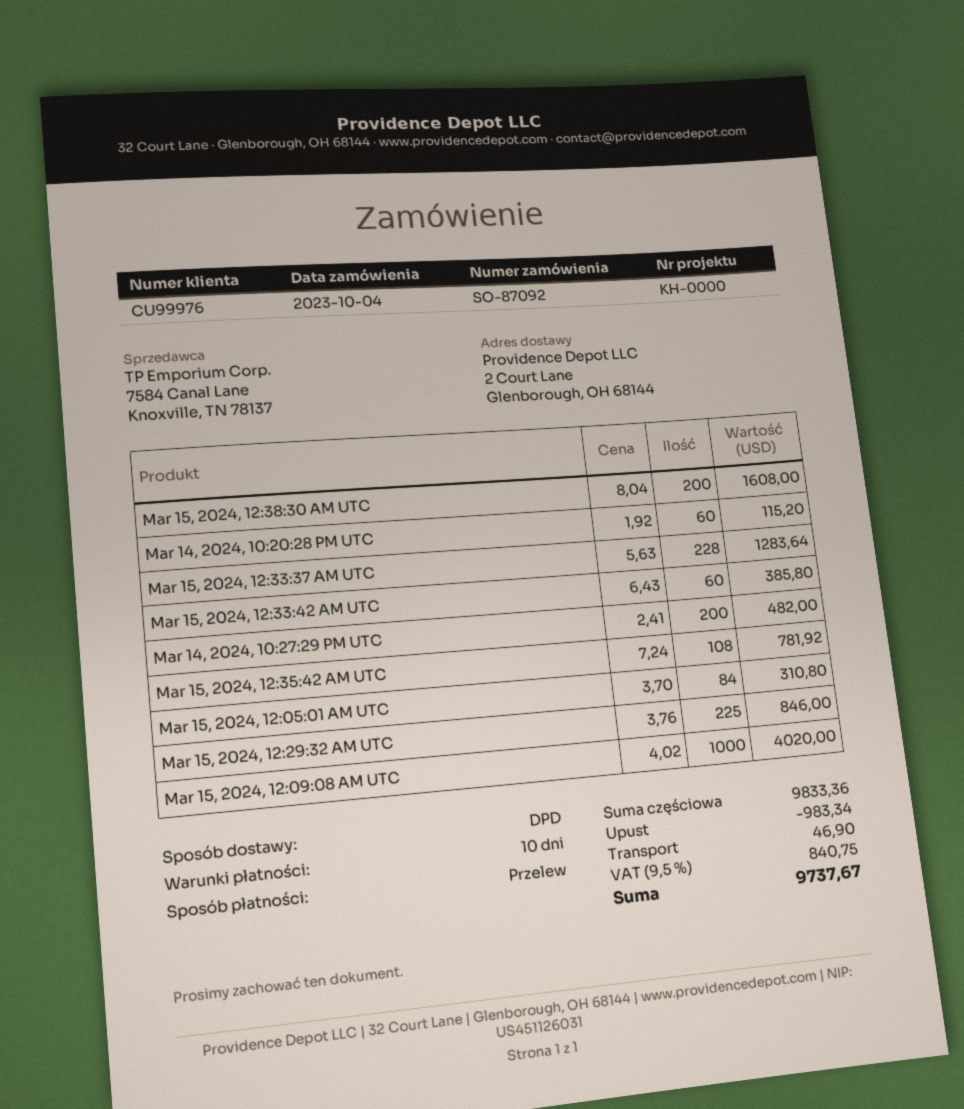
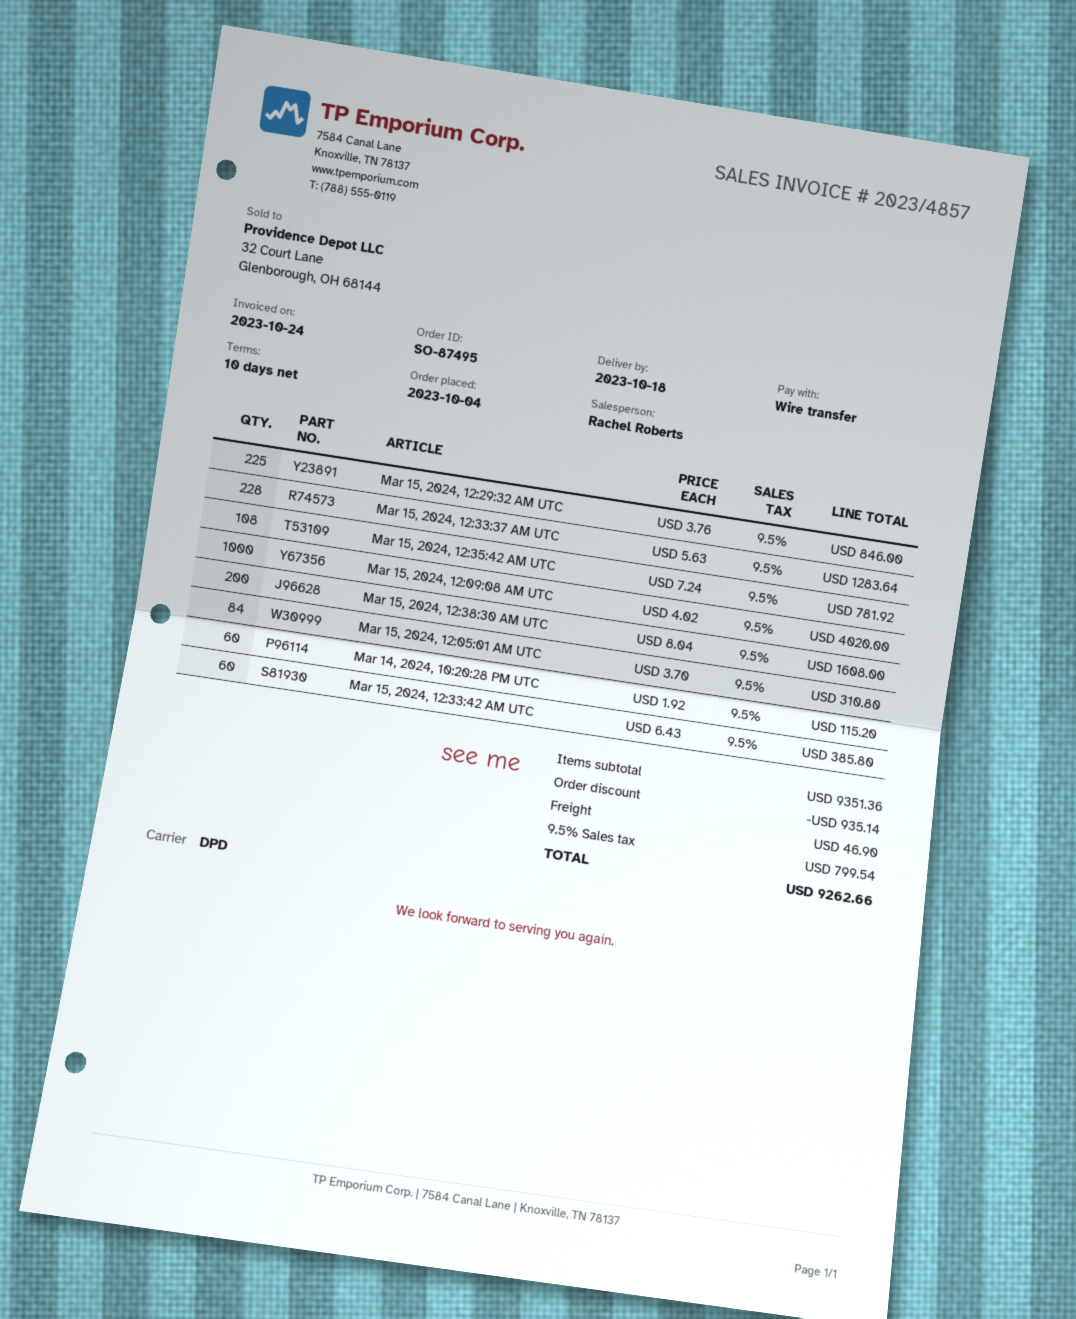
order number: SO-87092 -> SO-87495
Mar 14, 2024, 10:27:29 PM UTC: 200 x 2.41 = 482.00 -> none
subtotal: 9833.36 -> 9351.36
discount: 983.34 -> 935.14
tax: 9.5% = 840.75 -> 9.5% = 799.54
total: 9737.67 -> 9262.66

